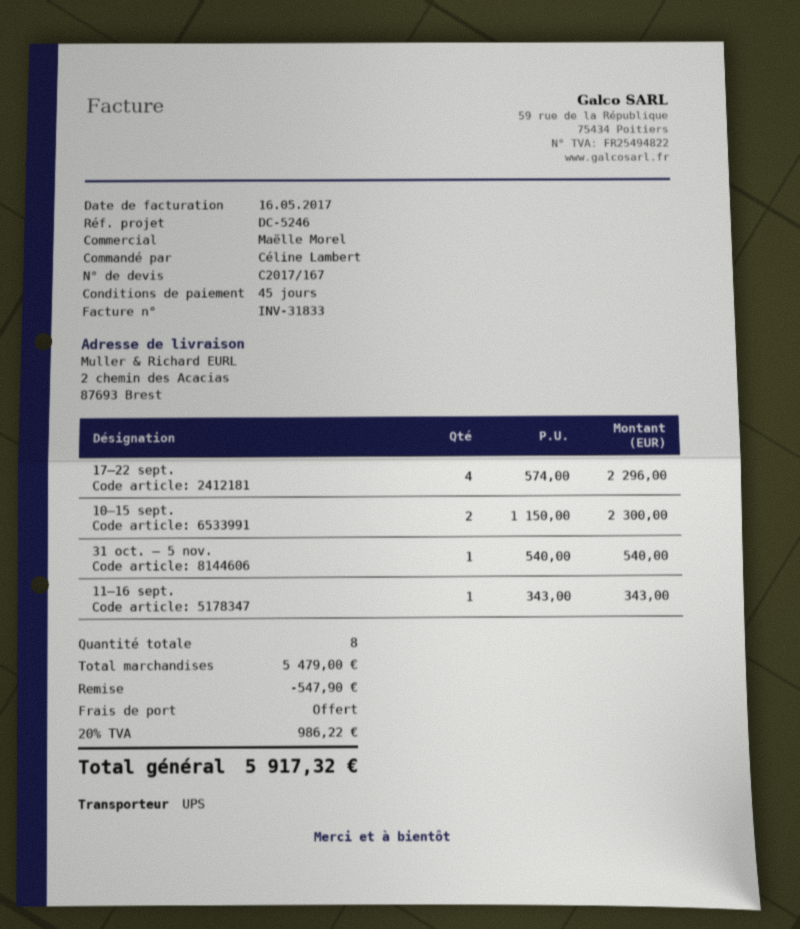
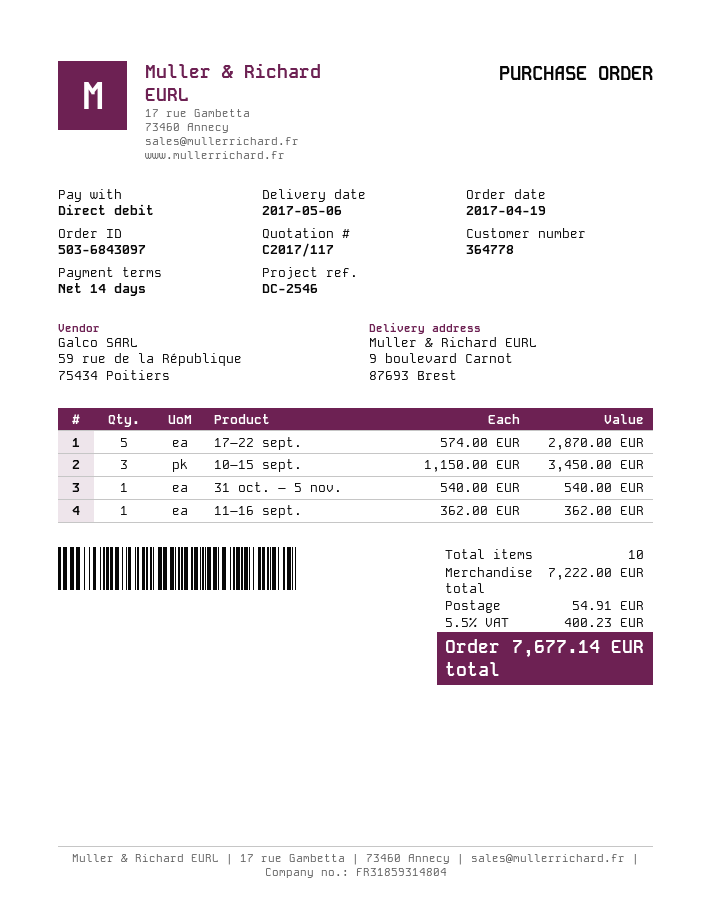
quote number: C2017/167 -> C2017/117
payment terms: 45 days -> 14 days
reference: DC-5246 -> DC-2546
ship to: 2 chemin des Acacias, 87693 Brest -> 9 boulevard Carnot, 87693 Brest
17–22 sept.: 4 x 574.00 = 2296.00 -> 5 x 574.00 = 2870.00
10–15 sept.: 2 x 1150.00 = 2300.00 -> 3 x 1150.00 = 3450.00
11–16 sept.: 1 x 343.00 = 343.00 -> 1 x 362.00 = 362.00
total quantity: 8 -> 10
subtotal: 5479.00 -> 7222.00
discount: 547.90 -> none
shipping: 0.00 -> 54.91
tax: 20% = 986.22 -> 5.5% = 400.23
total: 5917.32 -> 7677.14

